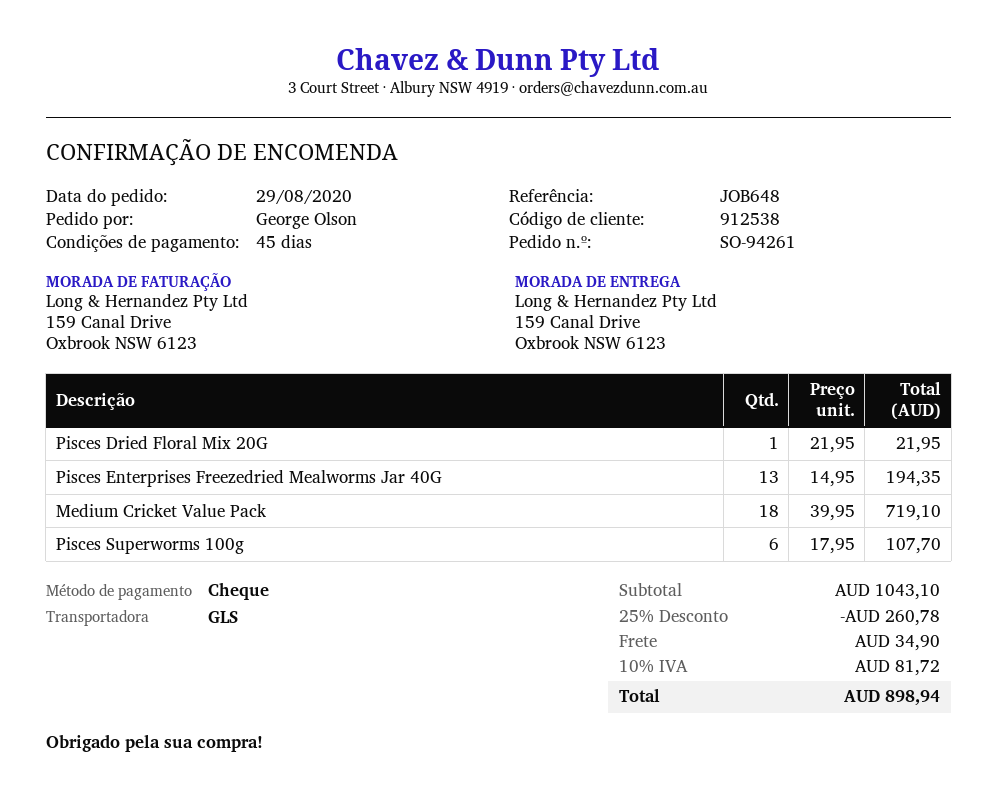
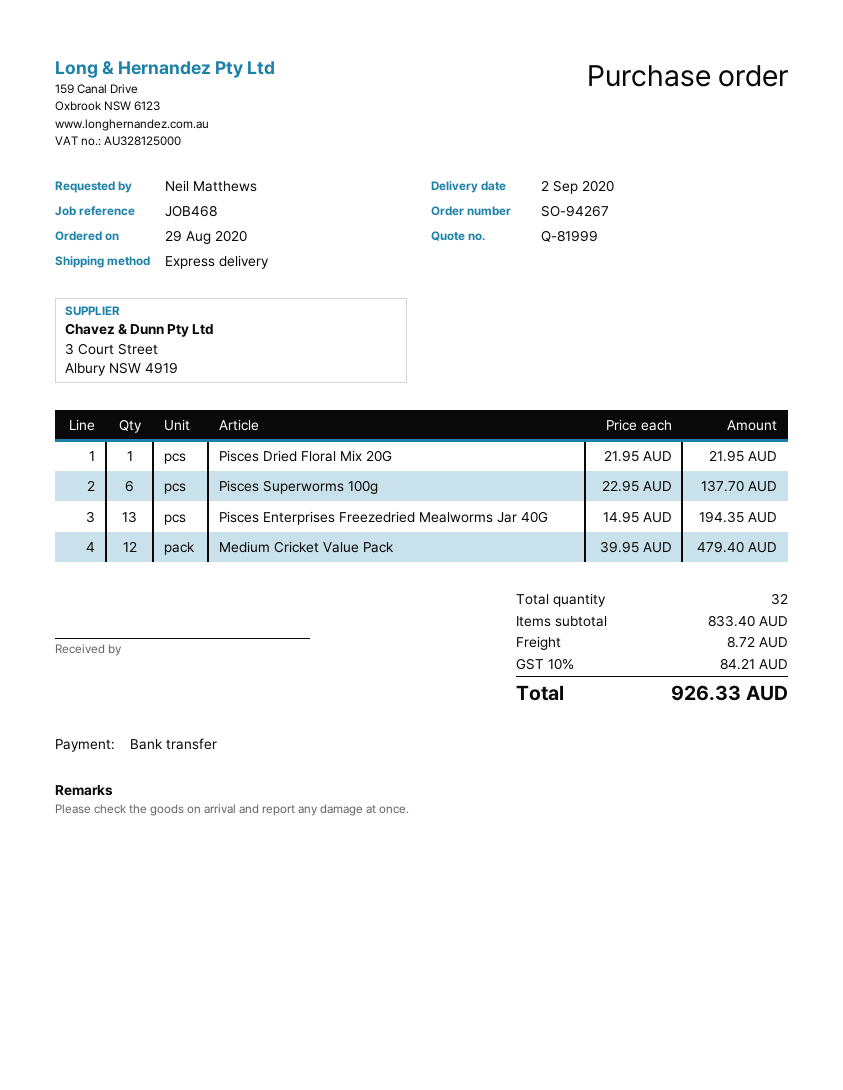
order number: SO-94261 -> SO-94267
reference: JOB648 -> JOB468
ordered by: George Olson -> Neil Matthews
payment method: cheque -> bank transfer
shipping method: GLS -> express
Medium Cricket Value Pack: 18 x 39.95 = 719.10 -> 12 x 39.95 = 479.40
Pisces Superworms 100g: 6 x 17.95 = 107.70 -> 6 x 22.95 = 137.70
subtotal: 1043.10 -> 833.40
discount: 25% = 260.78 -> none
shipping: 34.90 -> 8.72
tax: 10% = 81.72 -> 10% = 84.21
total: 898.94 -> 926.33

